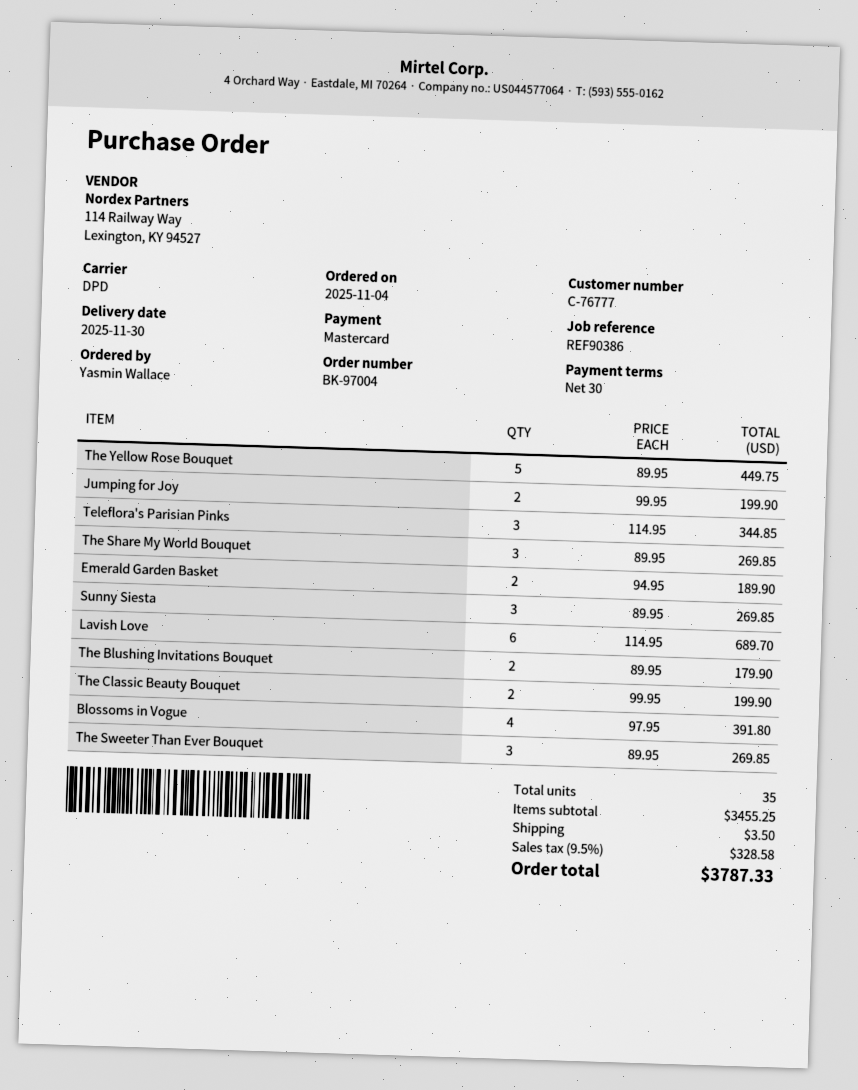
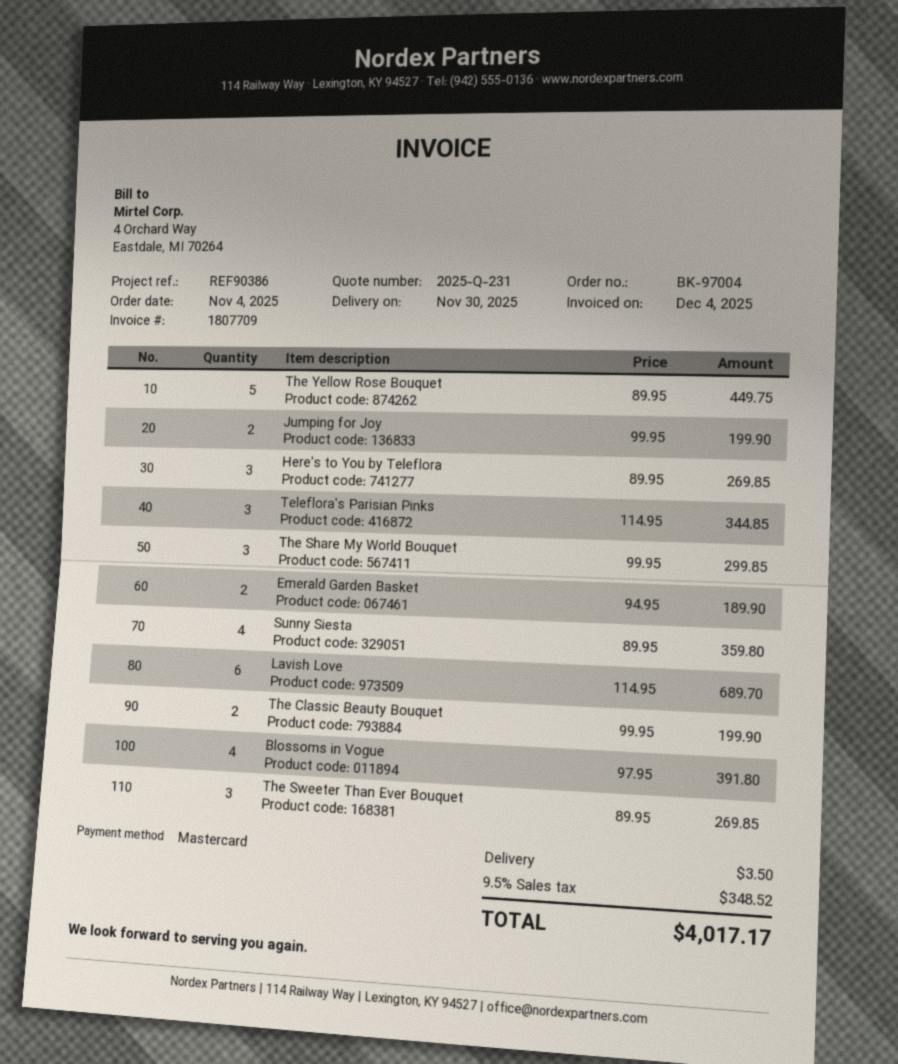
The Share My World Bouquet: 3 x 89.95 = 269.85 -> 3 x 99.95 = 299.85
Sunny Siesta: 3 x 89.95 = 269.85 -> 4 x 89.95 = 359.80
The Blushing Invitations Bouquet: 2 x 89.95 = 179.90 -> none
Here's to You by Teleflora: none -> 3 x 89.95 = 269.85
tax: 9.5% = 328.58 -> 9.5% = 348.52
total: 3787.33 -> 4017.17

